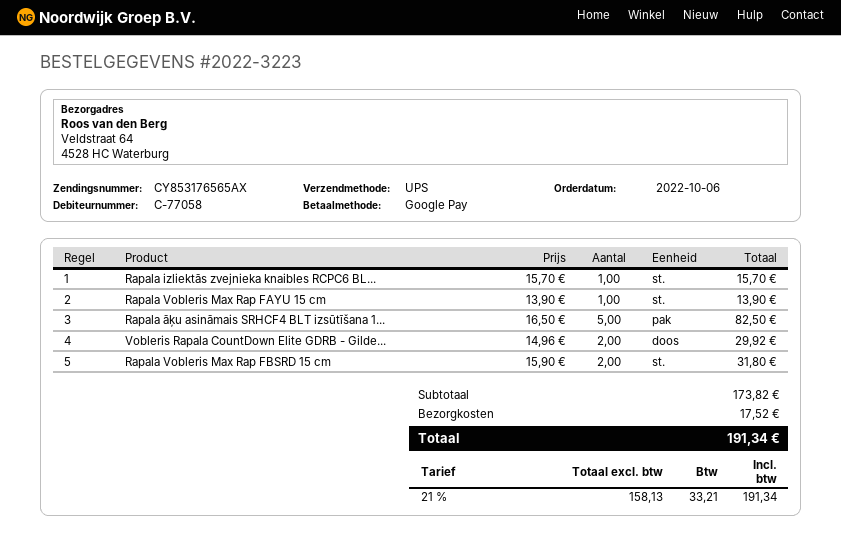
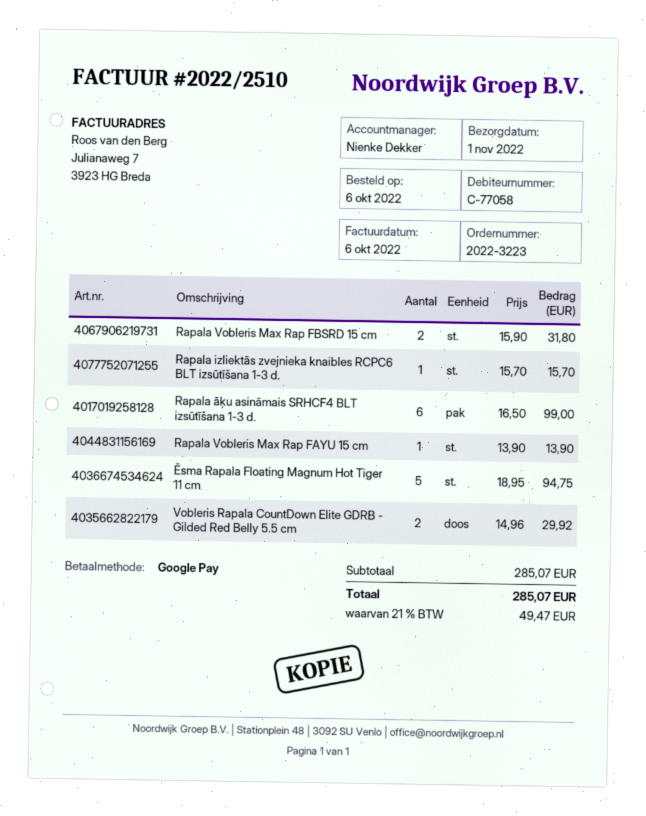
Rapala āķu asināmais SRHCF4 BLT izsūtīšana 1...: 5 x 16.50 = 82.50 -> 6 x 16.50 = 99.00
Ēsma Rapala Floating Magnum Hot Tiger 11 cm: none -> 5 x 18.95 = 94.75
subtotal: 173.82 -> 285.07
shipping: 17.52 -> none
tax: 21% = 33.21 -> 21% = 49.47
total: 191.34 -> 285.07

